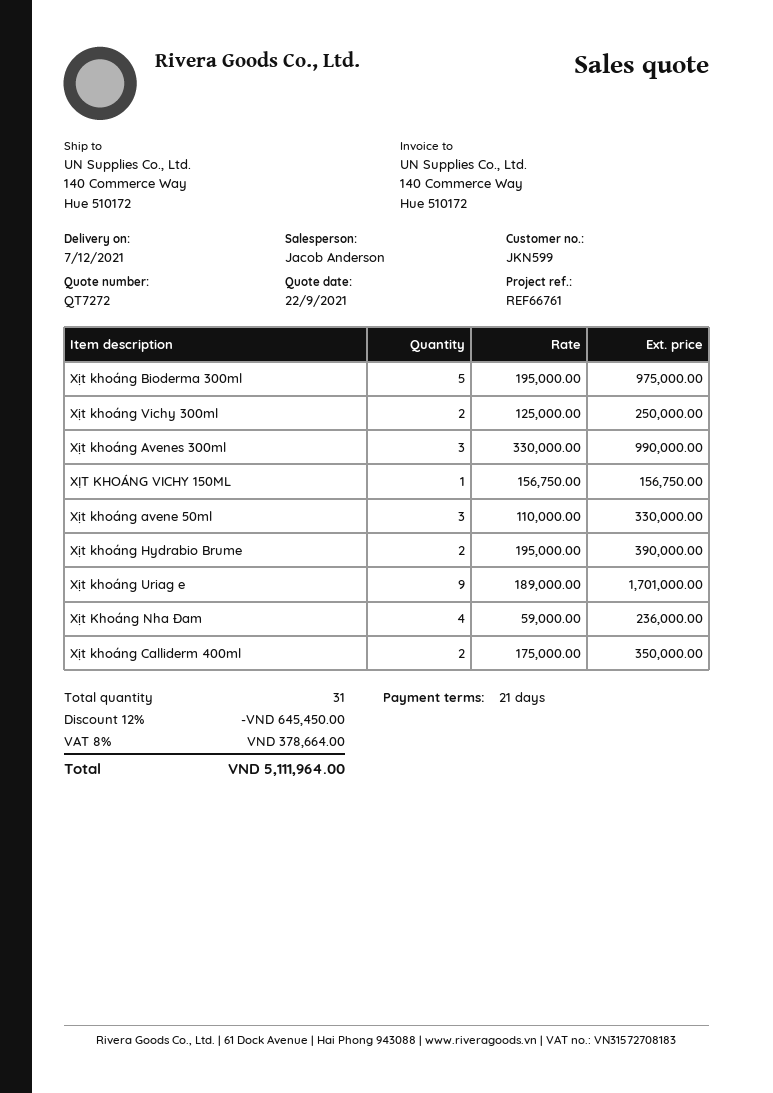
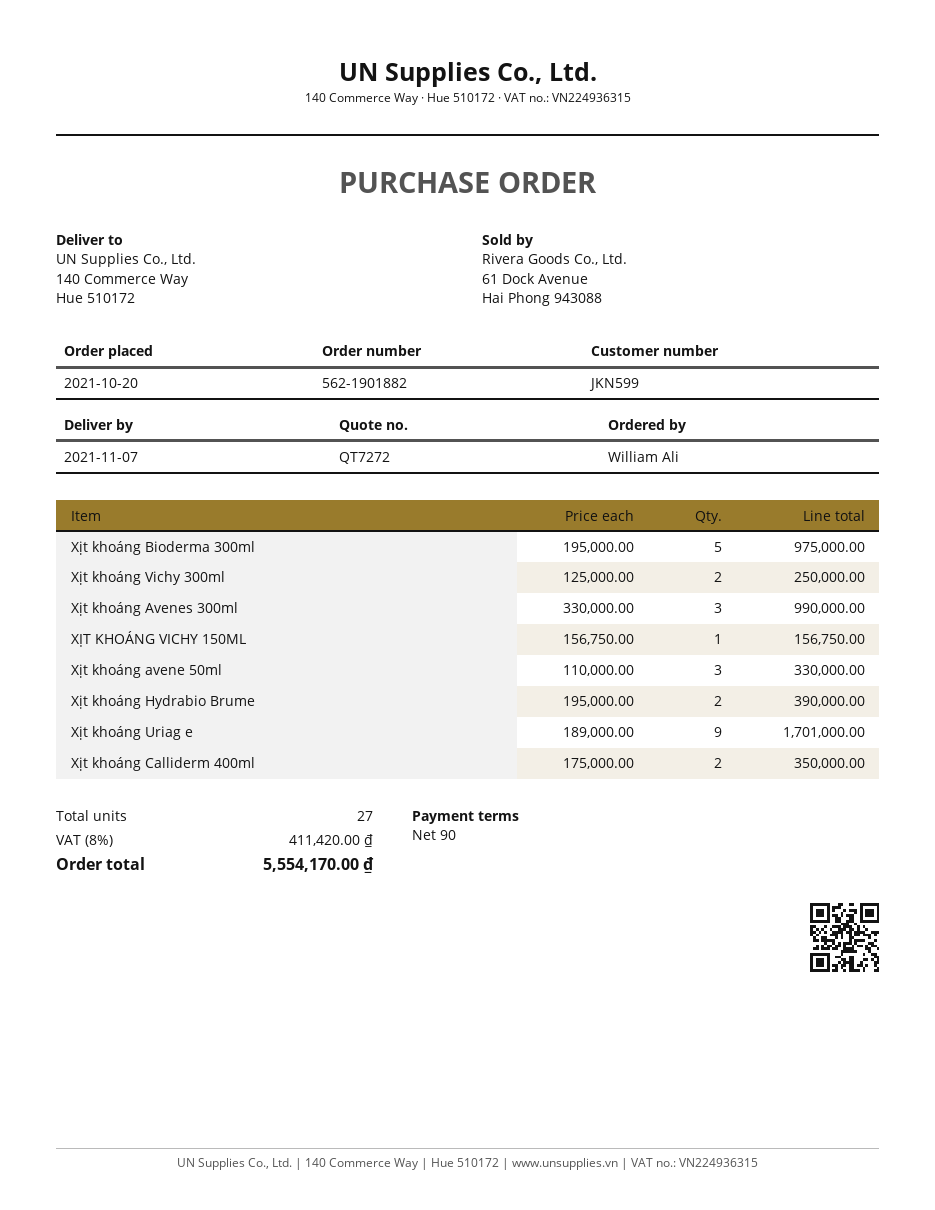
delivery date: 2021-12-07 -> 2021-11-07
payment terms: 21 days -> 90 days
Xịt Khoáng Nha Đam: 4 x 59000.00 = 236000.00 -> none
total quantity: 31 -> 27
discount: 12% = 645450.00 -> none
tax: 8% = 378664.00 -> 8% = 411420.00
total: 5111964.00 -> 5554170.00

